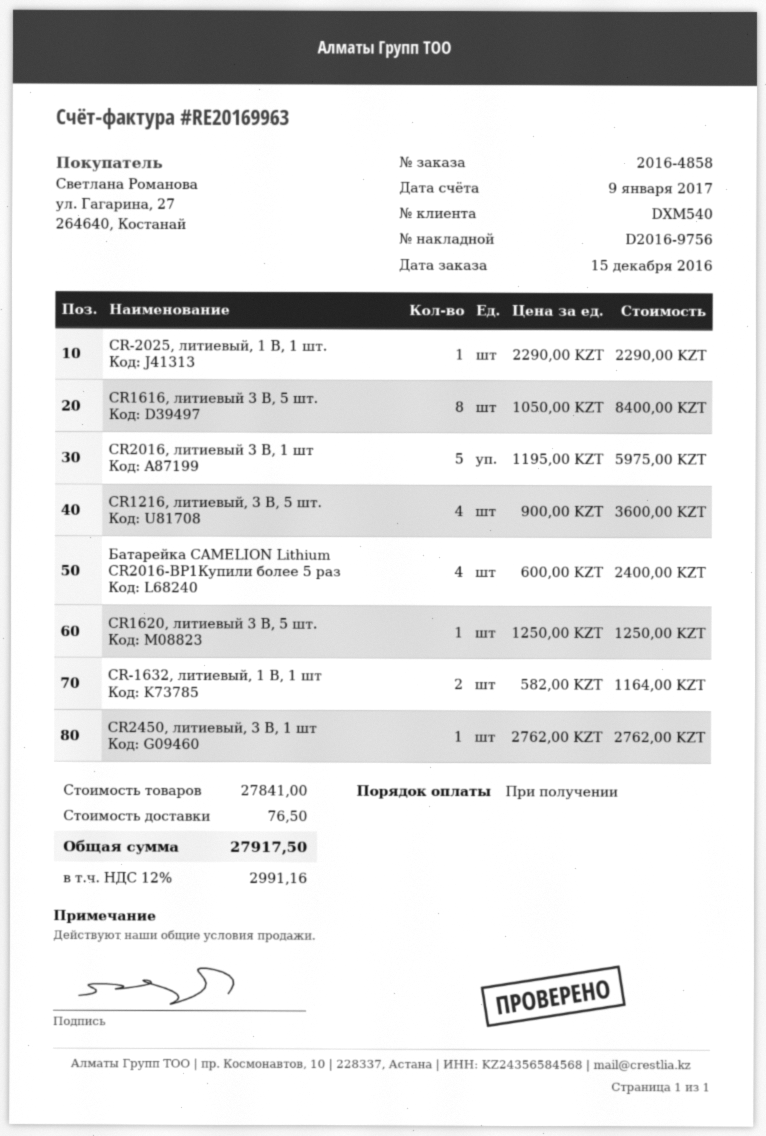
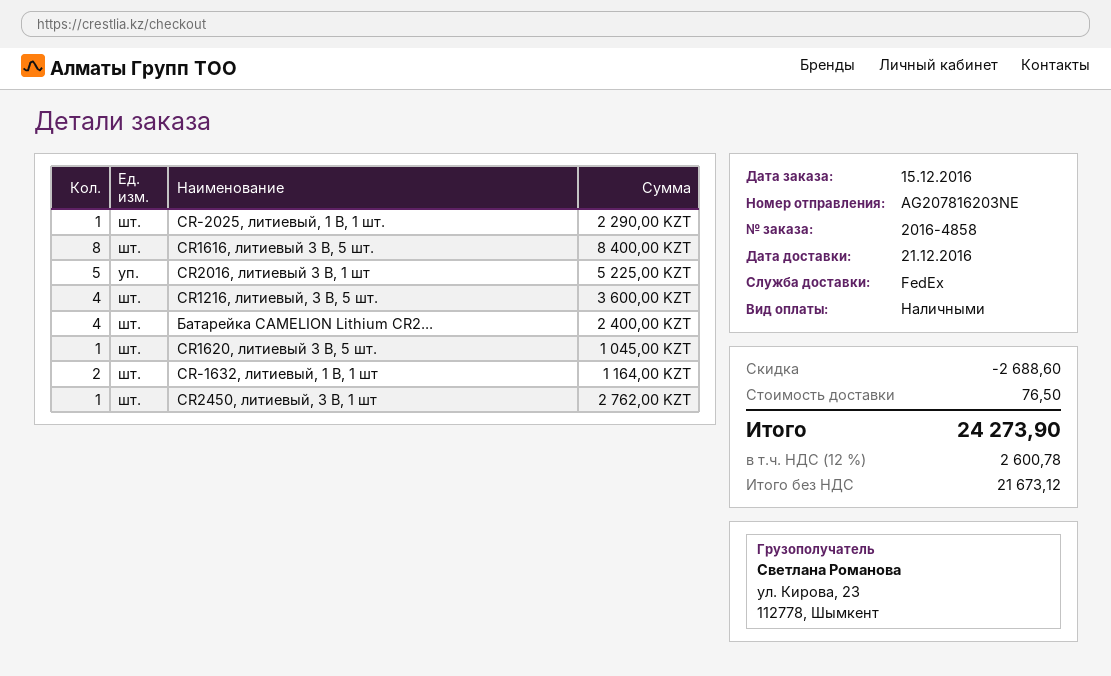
CR2016, литиевый 3 В, 1 шт: 5 for 5975.00 -> 5 for 5225.00
CR1620, литиевый 3 В, 5 шт.: 1 for 1250.00 -> 1 for 1045.00
discount: none -> 2688.60
tax: 12% = 2991.16 -> 12% = 2600.78
total: 27917.50 -> 24273.90

